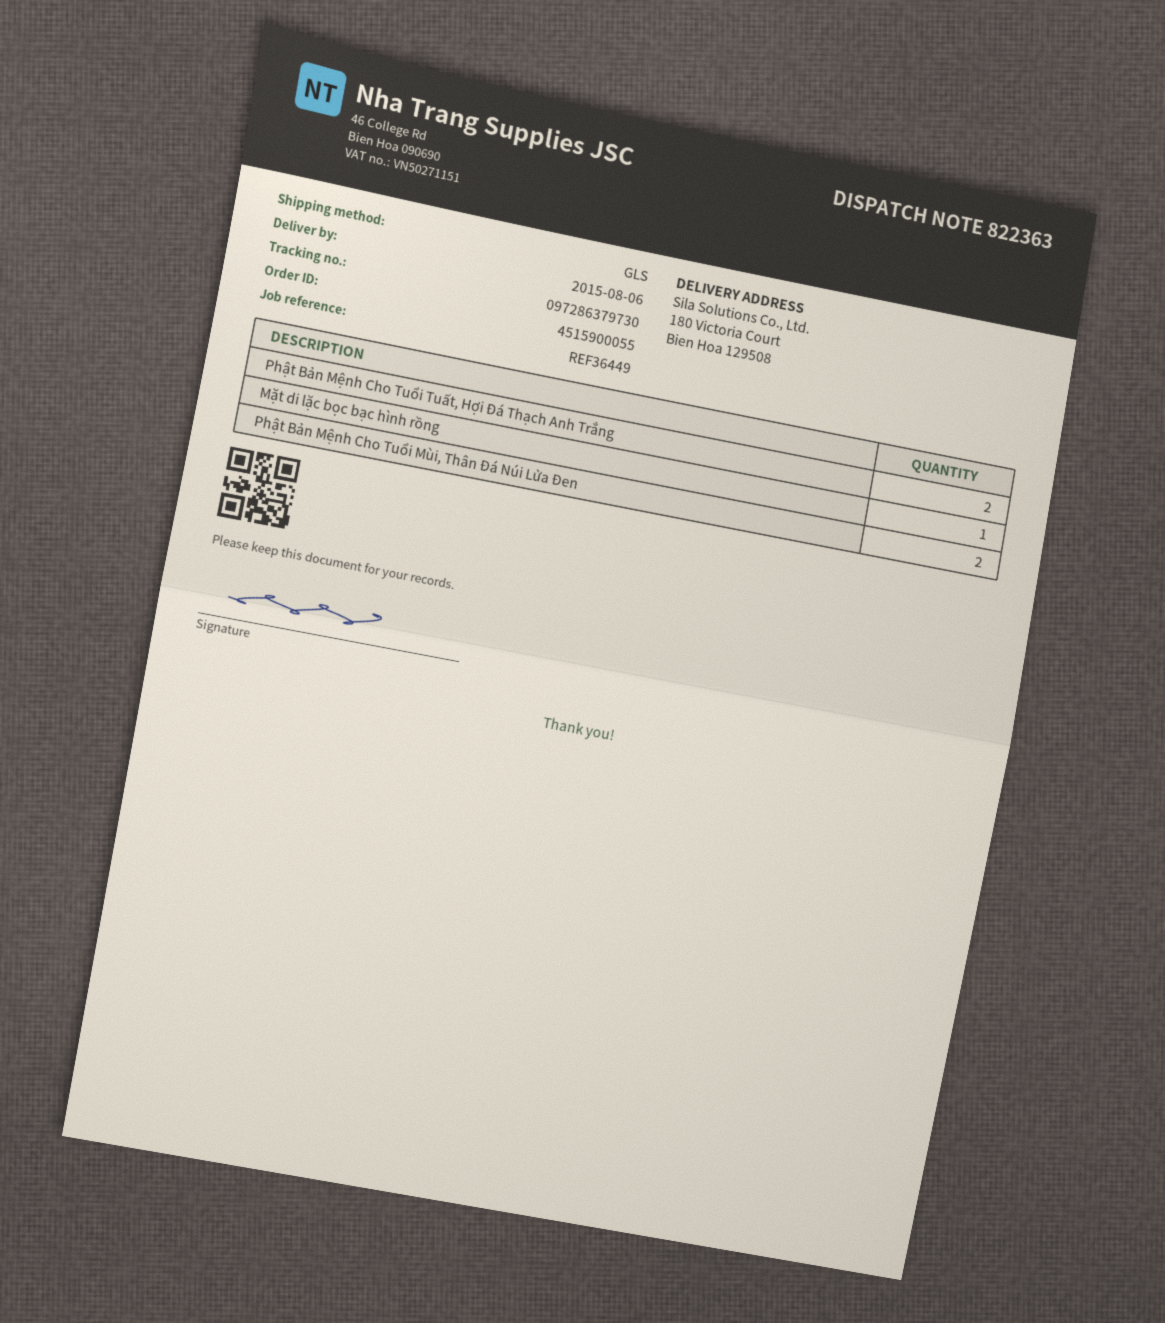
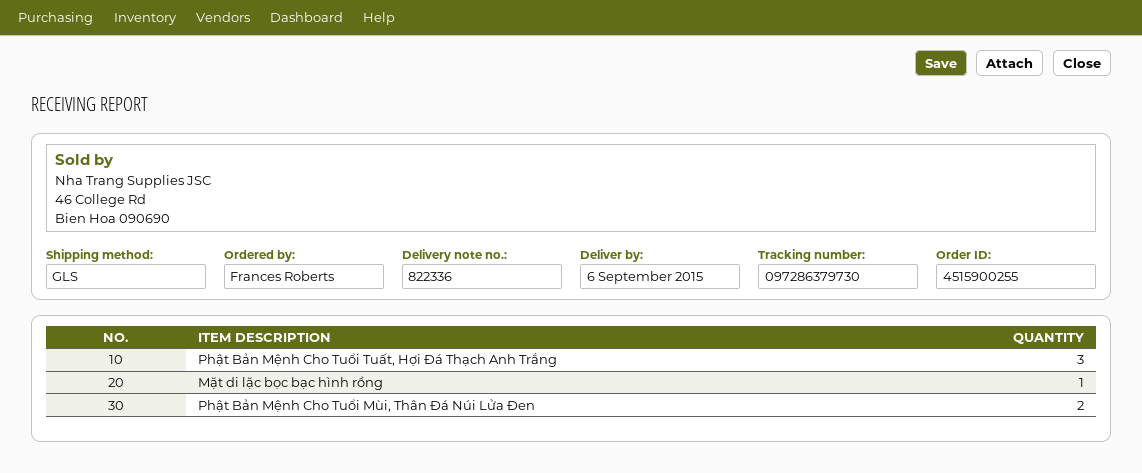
order number: 4515900055 -> 4515900255
delivery note number: 822363 -> 822336
delivery date: 2015-08-06 -> 2015-09-06
Phật Bản Mệnh Cho Tuổi Tuất, Hợi Đá Thạch Anh Trắng: 2 -> 3

